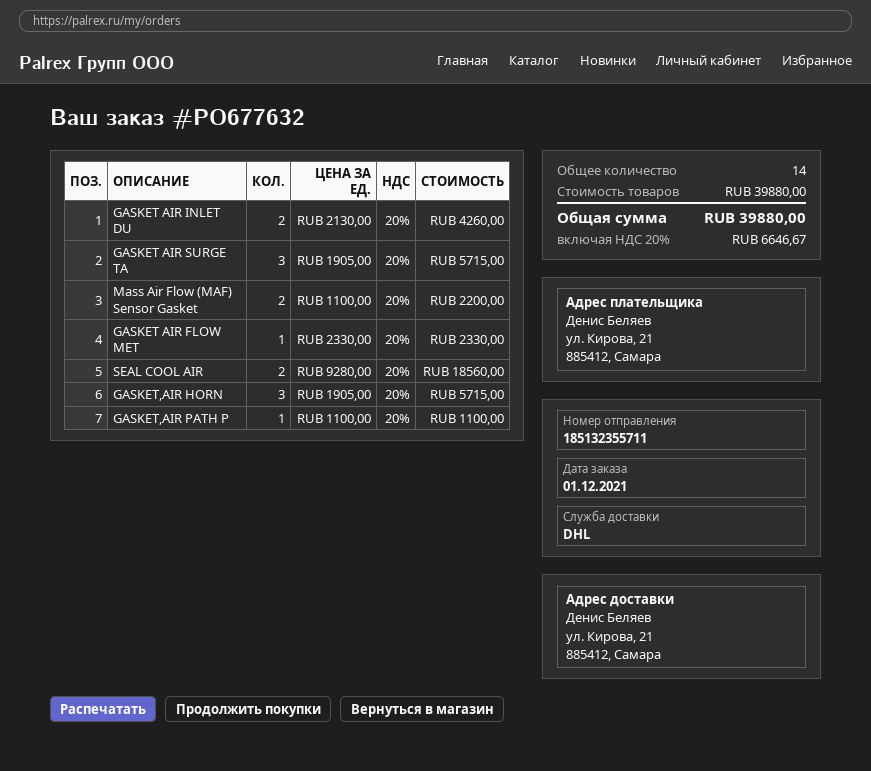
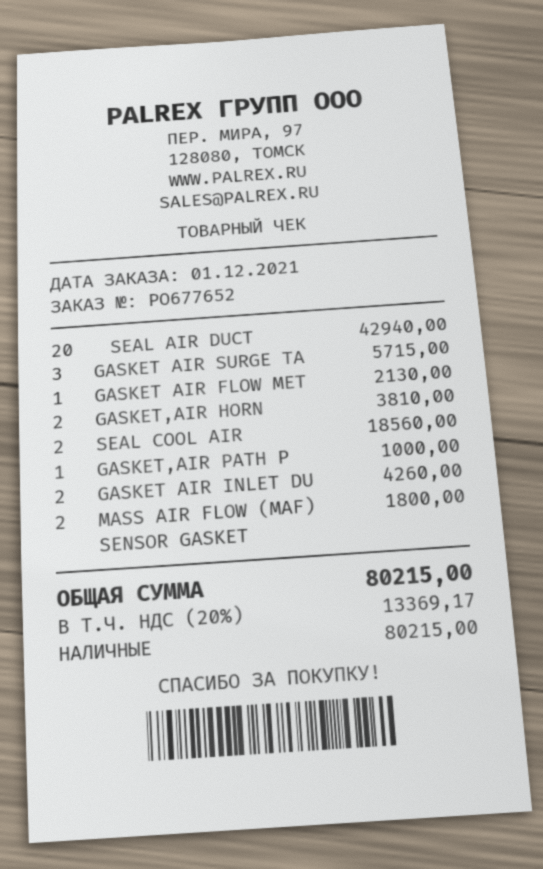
order number: PO677632 -> PO677652
Mass Air Flow (MAF) Sensor Gasket: 2 for 2200.00 -> 2 for 1800.00
GASKET AIR FLOW MET: 1 for 2330.00 -> 1 for 2130.00
GASKET,AIR HORN: 3 for 5715.00 -> 2 for 3810.00
GASKET,AIR PATH P: 1 for 1100.00 -> 1 for 1000.00
SEAL AIR DUCT: none -> 20 for 42940.00
tax: 20% = 6646.67 -> 20% = 13369.17
total: 39880.00 -> 80215.00

